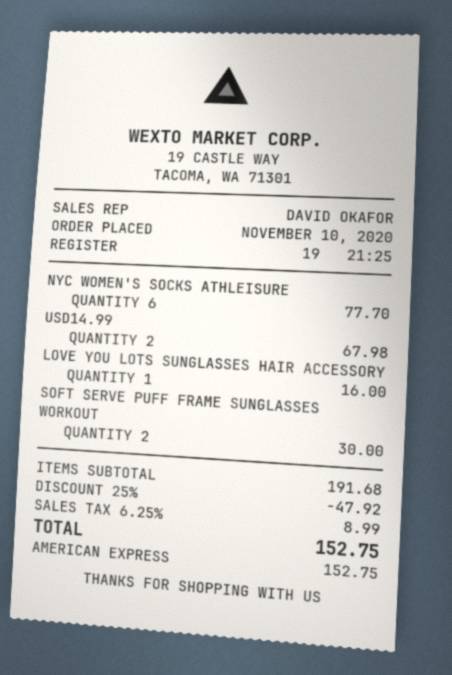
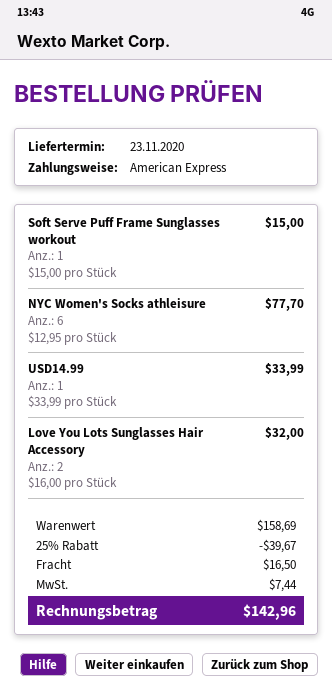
USD14.99: 2 for 67.98 -> 1 for 33.99
LOVE YOU LOTS SUNGLASSES HAIR ACCESSORY: 1 for 16.00 -> 2 for 32.00
SOFT SERVE PUFF FRAME SUNGLASSES WORKOUT: 2 for 30.00 -> 1 for 15.00
subtotal: 191.68 -> 158.69
discount: 25% = 47.92 -> 25% = 39.67
shipping: none -> 16.50
tax: 8.99 -> 7.44
total: 152.75 -> 142.96

